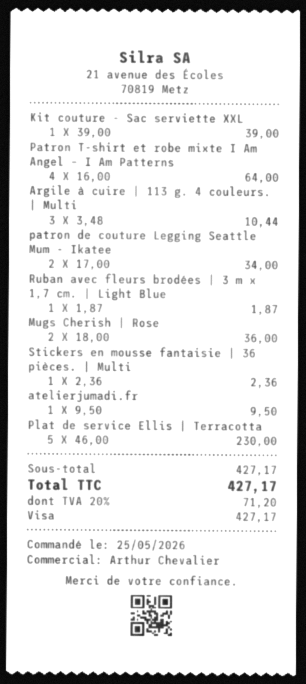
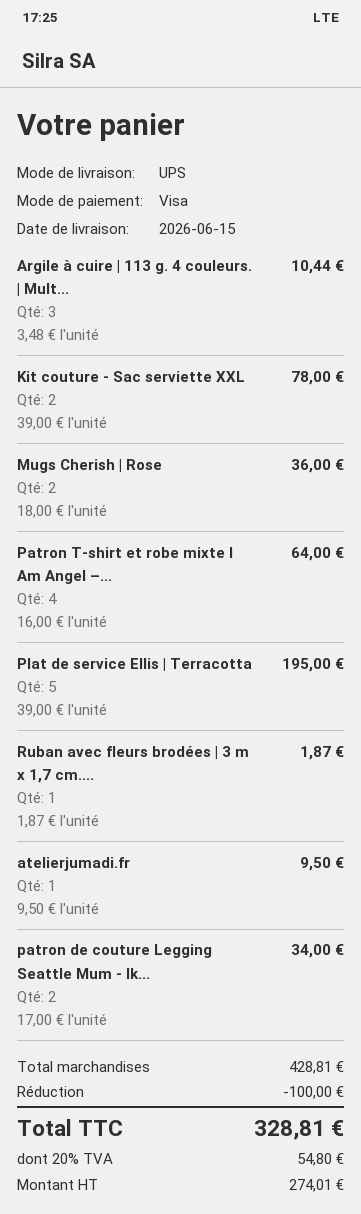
Kit couture - Sac serviette XXL: 1 x 39.00 = 39.00 -> 2 x 39.00 = 78.00
Stickers en mousse fantaisie | 36 pièces. | Multi: 1 x 2.36 = 2.36 -> none
Plat de service Ellis | Terracotta: 5 x 46.00 = 230.00 -> 5 x 39.00 = 195.00
subtotal: 427.17 -> 428.81
discount: none -> 100.00
tax: 20% = 71.20 -> 20% = 54.80
total: 427.17 -> 328.81

